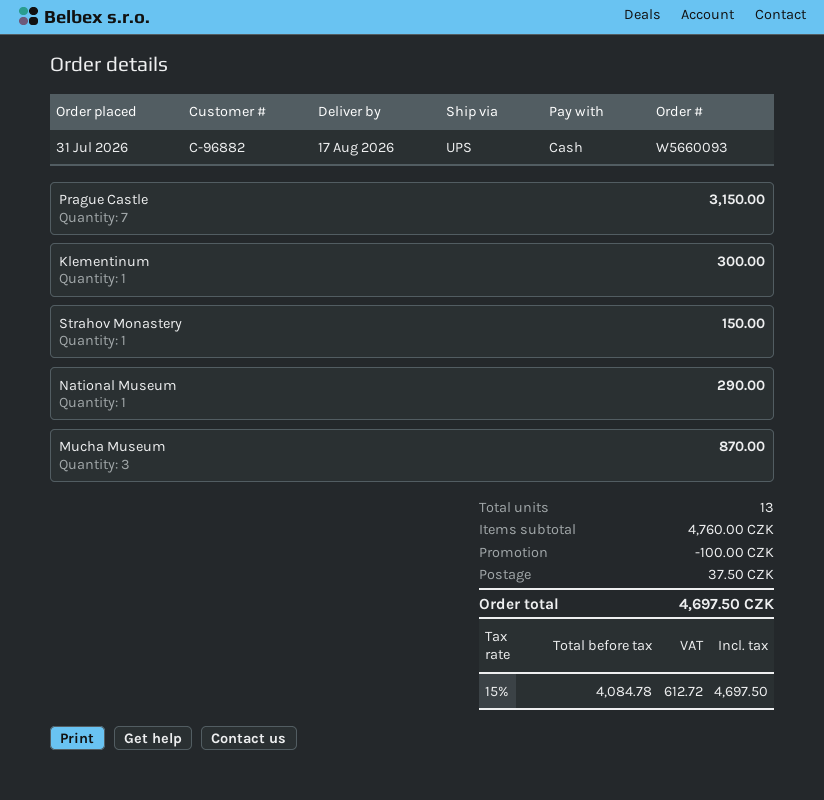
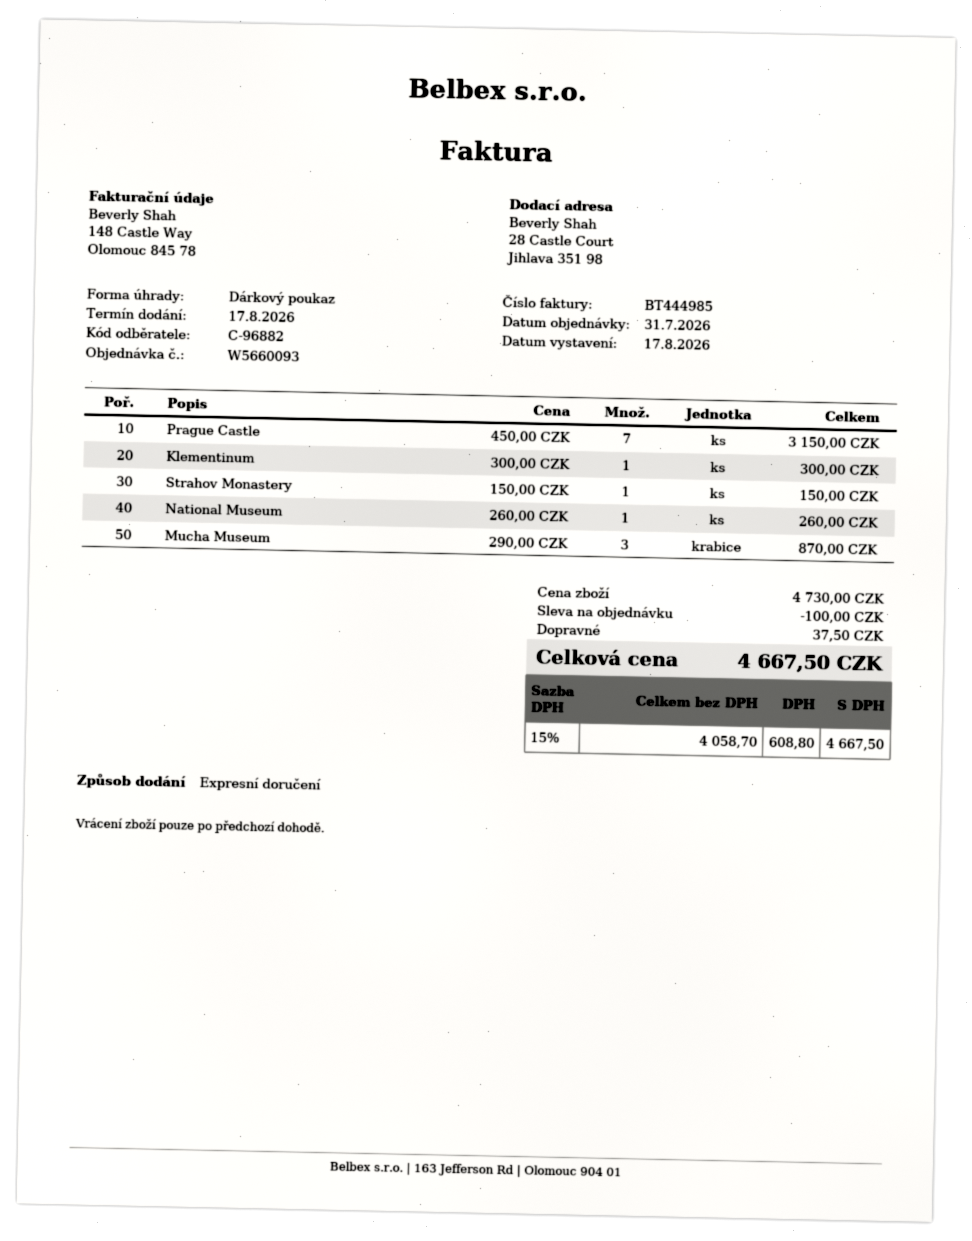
payment method: cash -> gift card
shipping method: UPS -> express
National Museum: 1 for 290.00 -> 1 for 260.00
subtotal: 4760.00 -> 4730.00
net: 4084.78 -> 4058.70
tax: 15% = 612.72 -> 15% = 608.80
total: 4697.50 -> 4667.50

